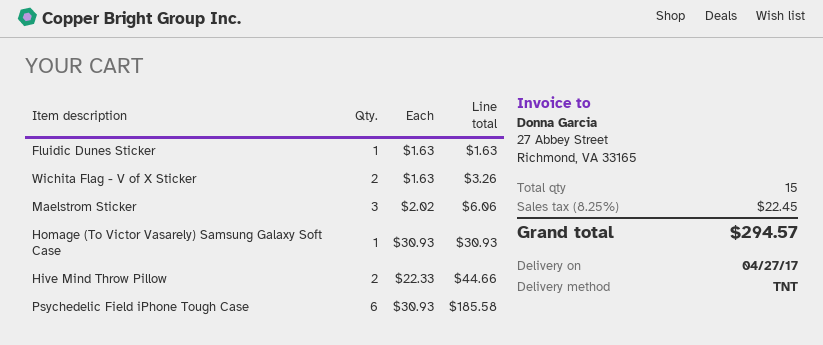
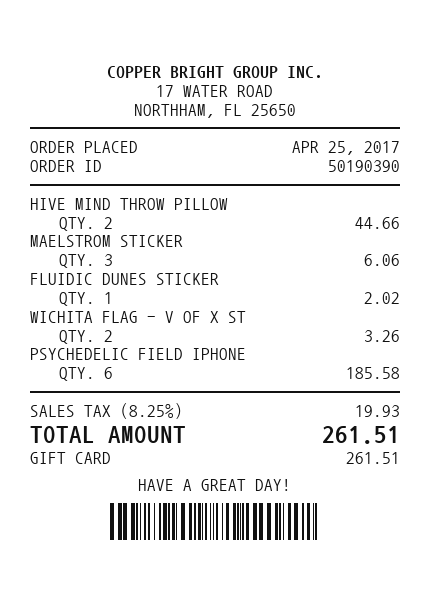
Fluidic Dunes Sticker: 1 for 1.63 -> 1 for 2.02
Homage (To Victor Vasarely) Samsung Galaxy Soft Case: 1 for 30.93 -> none
tax: 8.25% = 22.45 -> 8.25% = 19.93
total: 294.57 -> 261.51

